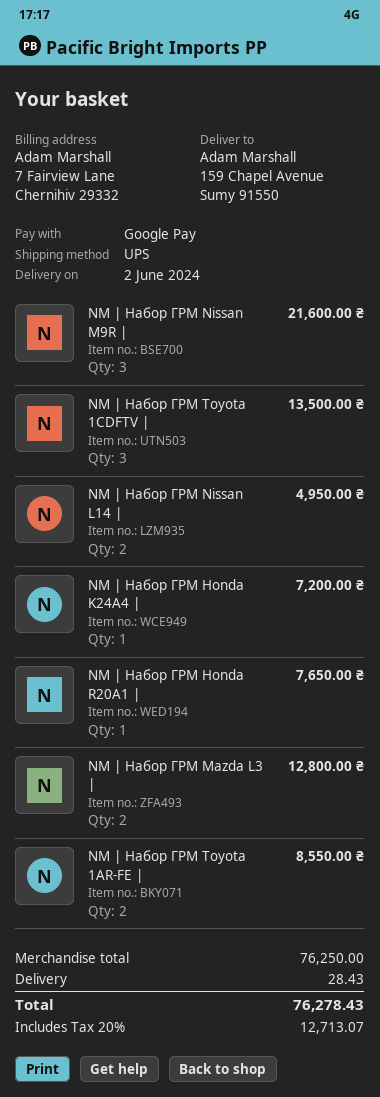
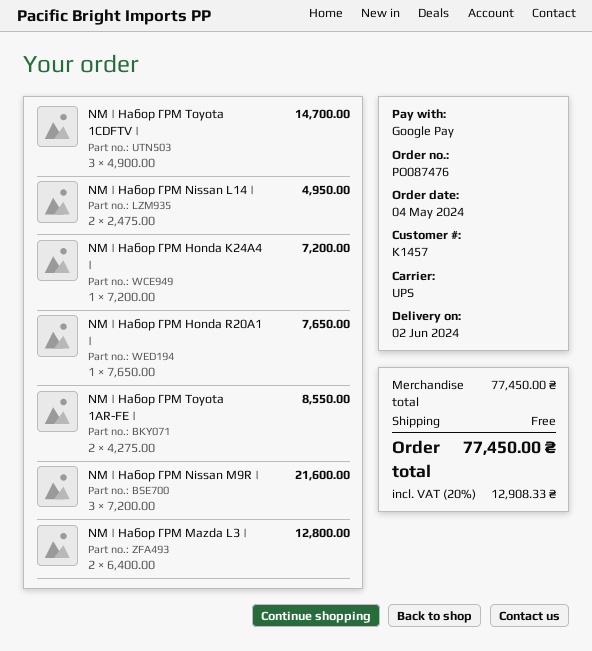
NM | Набор ГРМ Toyota 1CDFTV |: 3 for 13500.00 -> 3 for 14700.00
subtotal: 76250.00 -> 77450.00
shipping: 28.43 -> 0.00
tax: 20% = 12713.07 -> 20% = 12908.33
total: 76278.43 -> 77450.00

